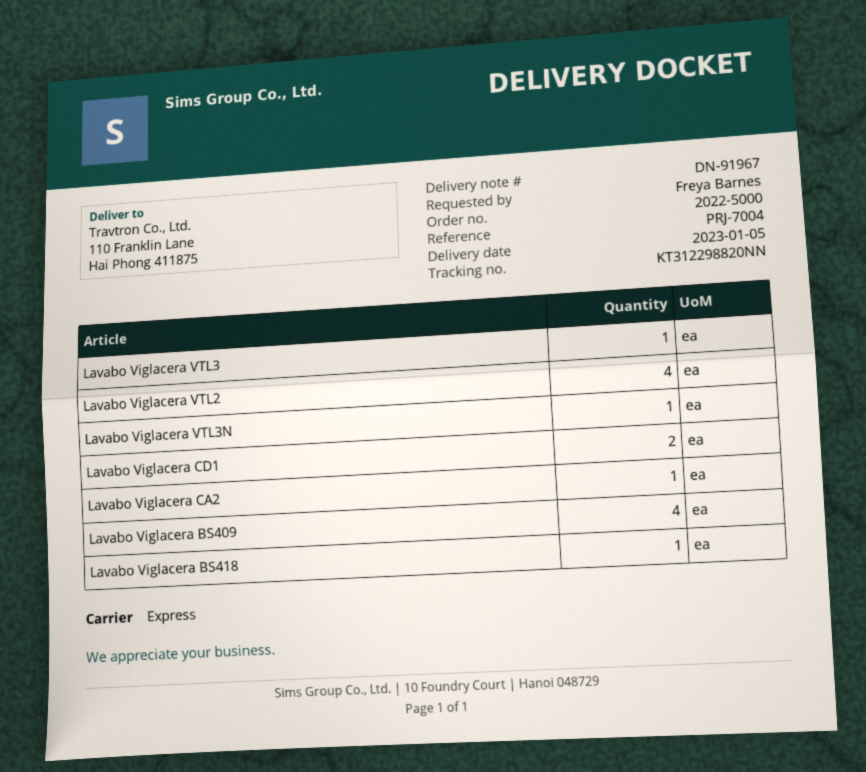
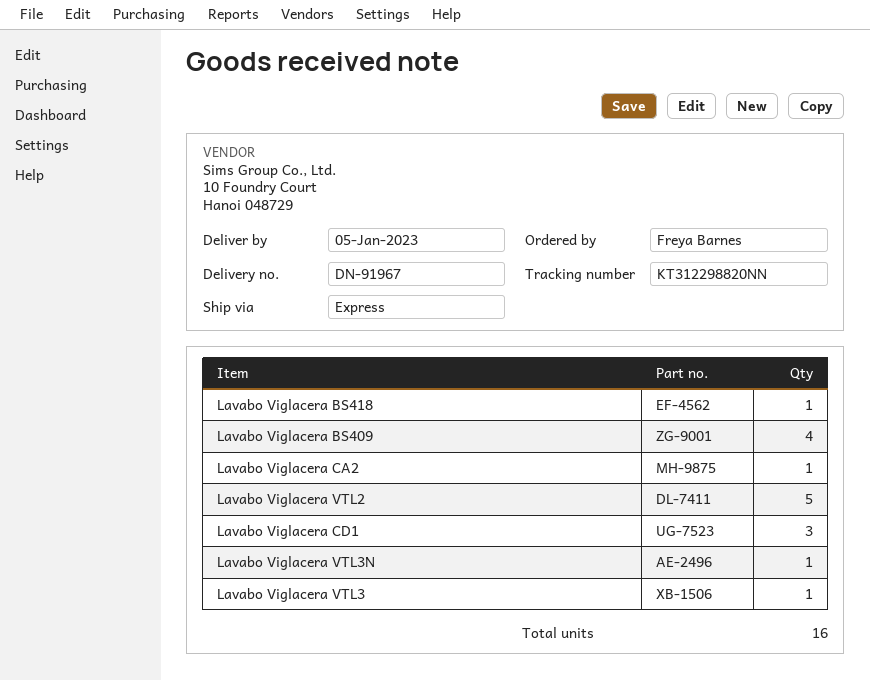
Lavabo Viglacera VTL2: 4 -> 5
Lavabo Viglacera CD1: 2 -> 3

